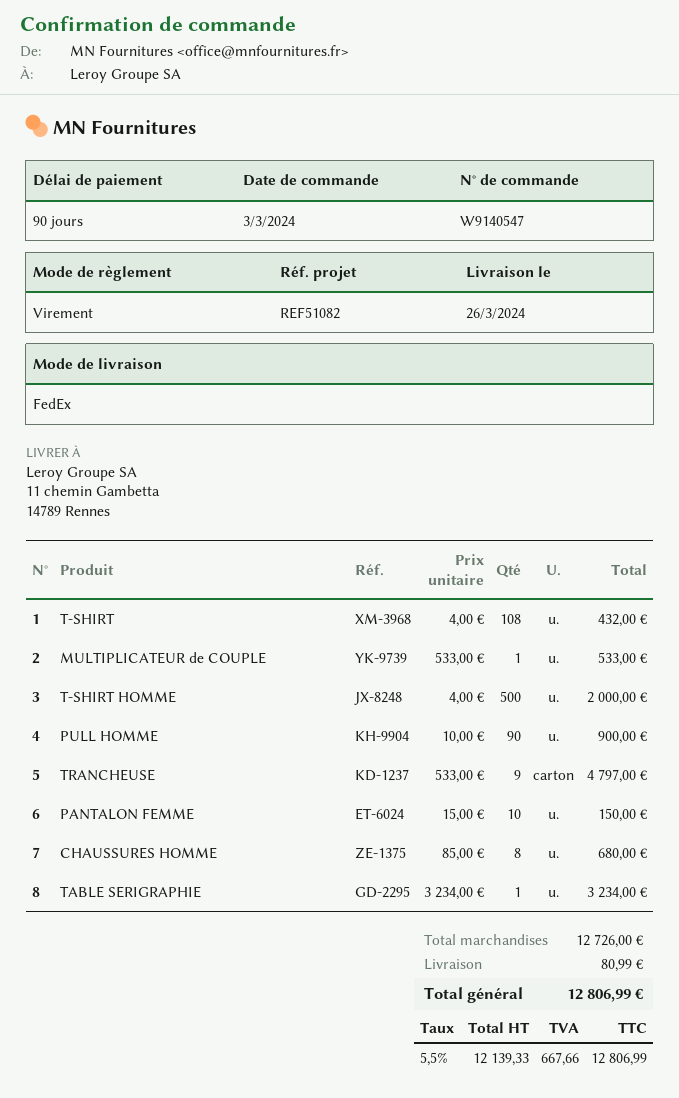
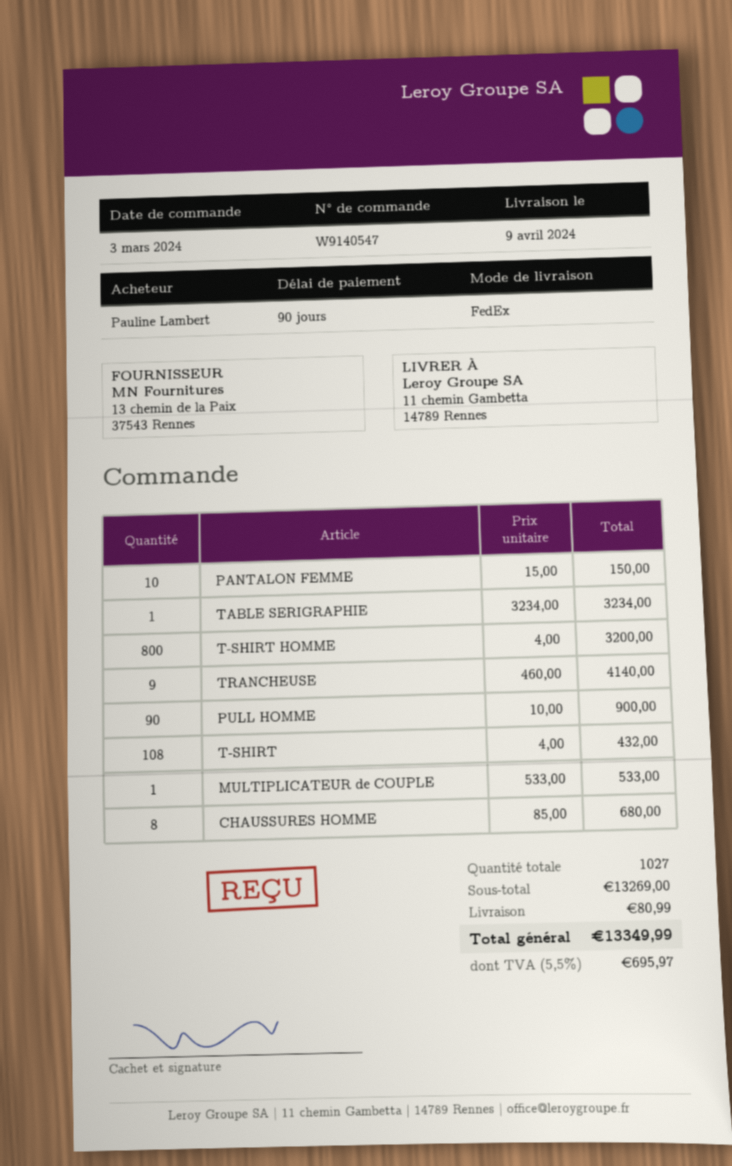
delivery date: 2024-03-26 -> 2024-04-09
T-SHIRT HOMME: 500 x 4.00 = 2000.00 -> 800 x 4.00 = 3200.00
TRANCHEUSE: 9 x 533.00 = 4797.00 -> 9 x 460.00 = 4140.00
subtotal: 12726.00 -> 13269.00
tax: 5.5% = 667.66 -> 5.5% = 695.97
total: 12806.99 -> 13349.99

